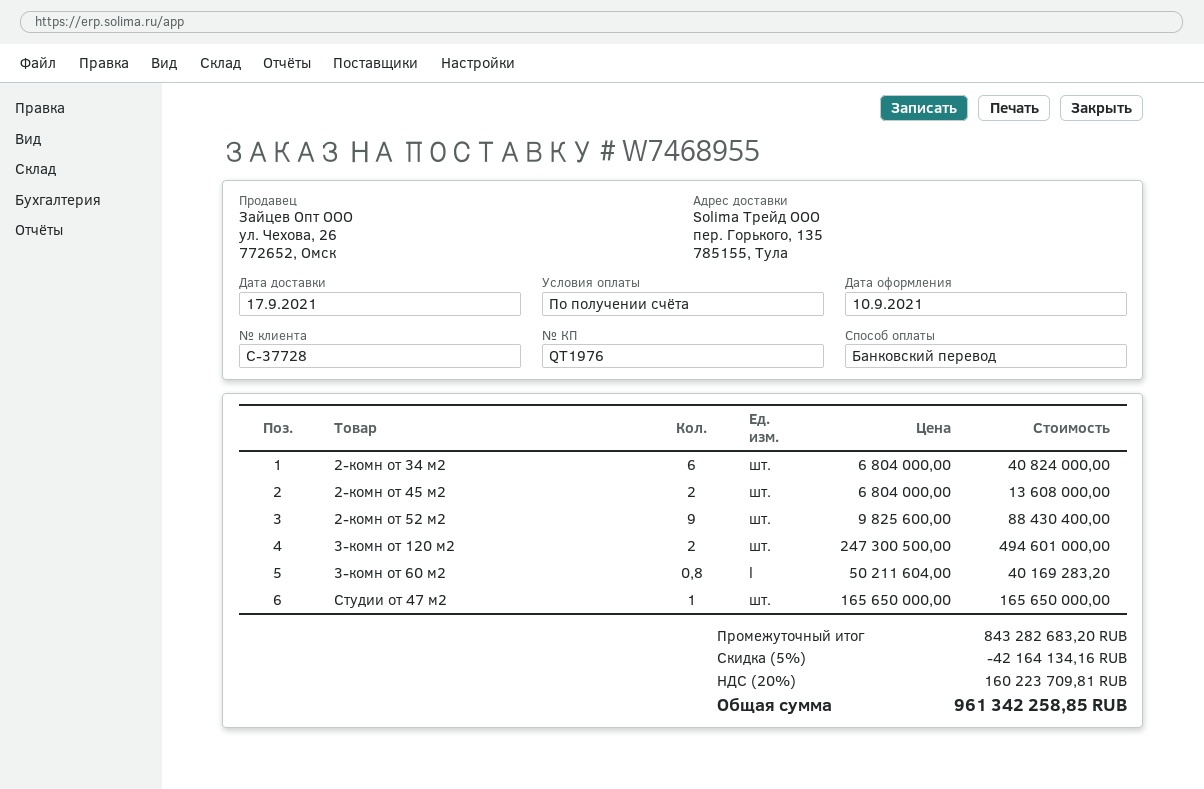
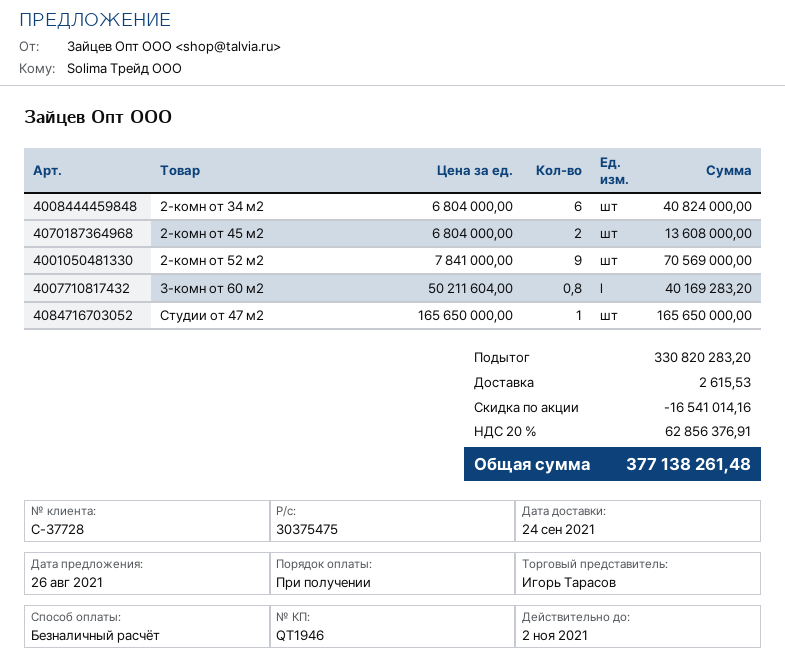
quote number: QT1976 -> QT1946
delivery date: 2021-09-17 -> 2021-09-24
2-комн от 52 м2: 9 x 9825600.00 = 88430400.00 -> 9 x 7841000.00 = 70569000.00
3-комн от 120 м2: 2 x 247300500.00 = 494601000.00 -> none
subtotal: 843282683.20 -> 330820283.20
discount: 42164134.16 -> 16541014.16
shipping: none -> 2615.53
tax: 20% = 160223709.81 -> 20% = 62856376.91
total: 961342258.85 -> 377138261.48

